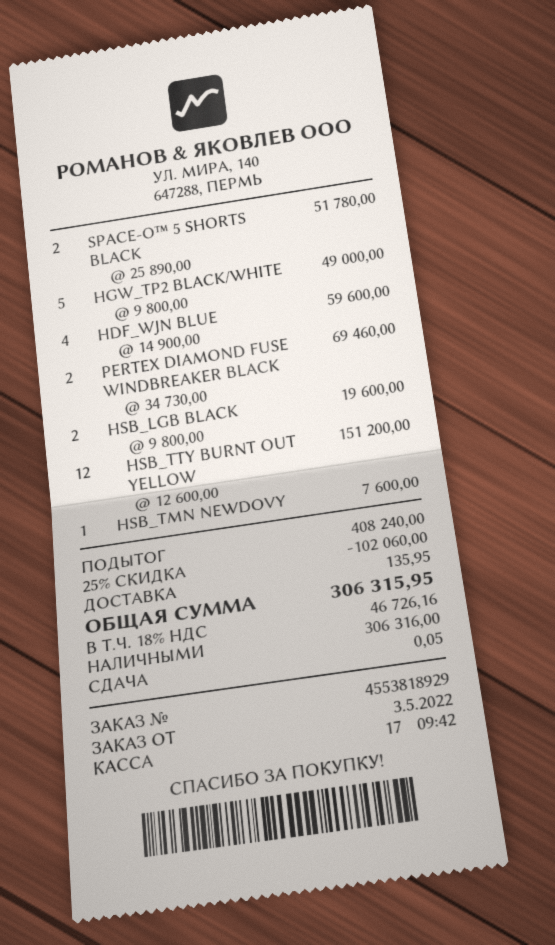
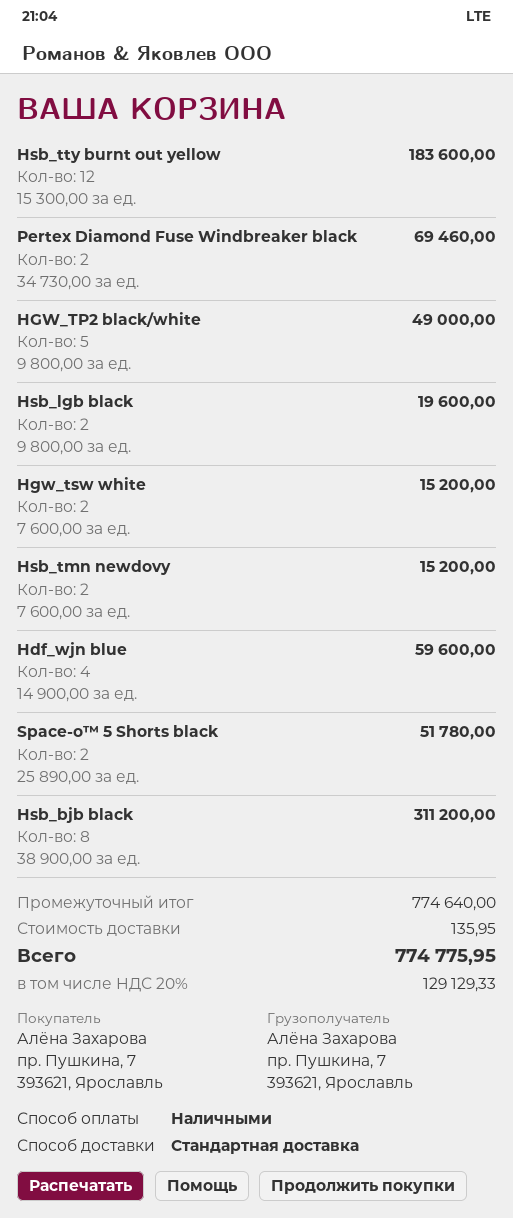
HSB_TTY BURNT OUT YELLOW: 12 x 12600.00 = 151200.00 -> 12 x 15300.00 = 183600.00
HSB_TMN NEWDOVY: 1 x 7600.00 = 7600.00 -> 2 x 7600.00 = 15200.00
Hgw_tsw white: none -> 2 x 7600.00 = 15200.00
Hsb_bjb black: none -> 8 x 38900.00 = 311200.00
subtotal: 408240.00 -> 774640.00
discount: 25% = 102060.00 -> none
tax: 18% = 46726.16 -> 20% = 129129.33
total: 306315.95 -> 774775.95

